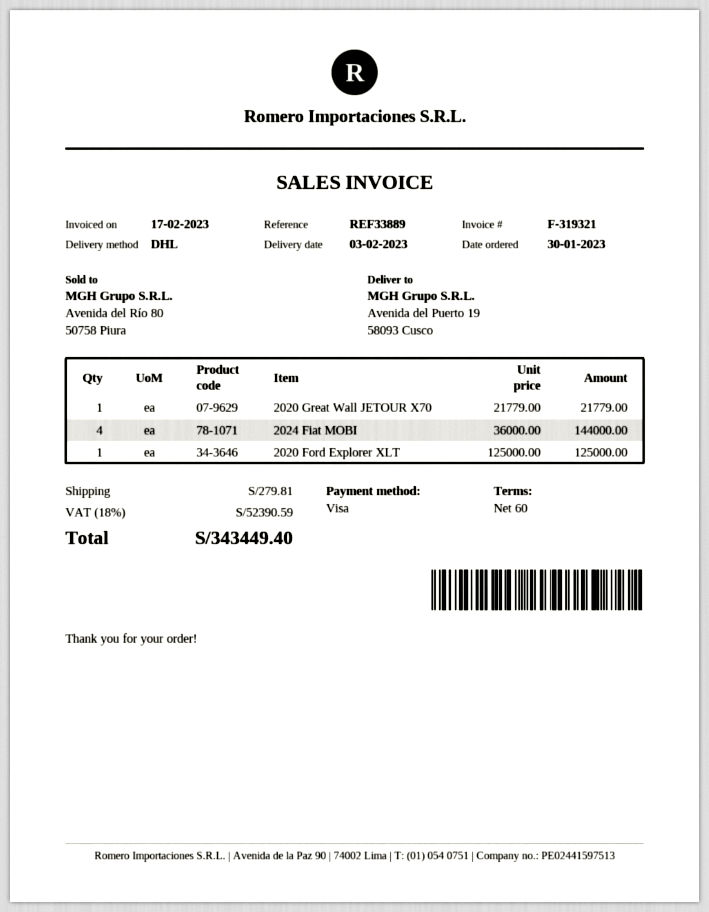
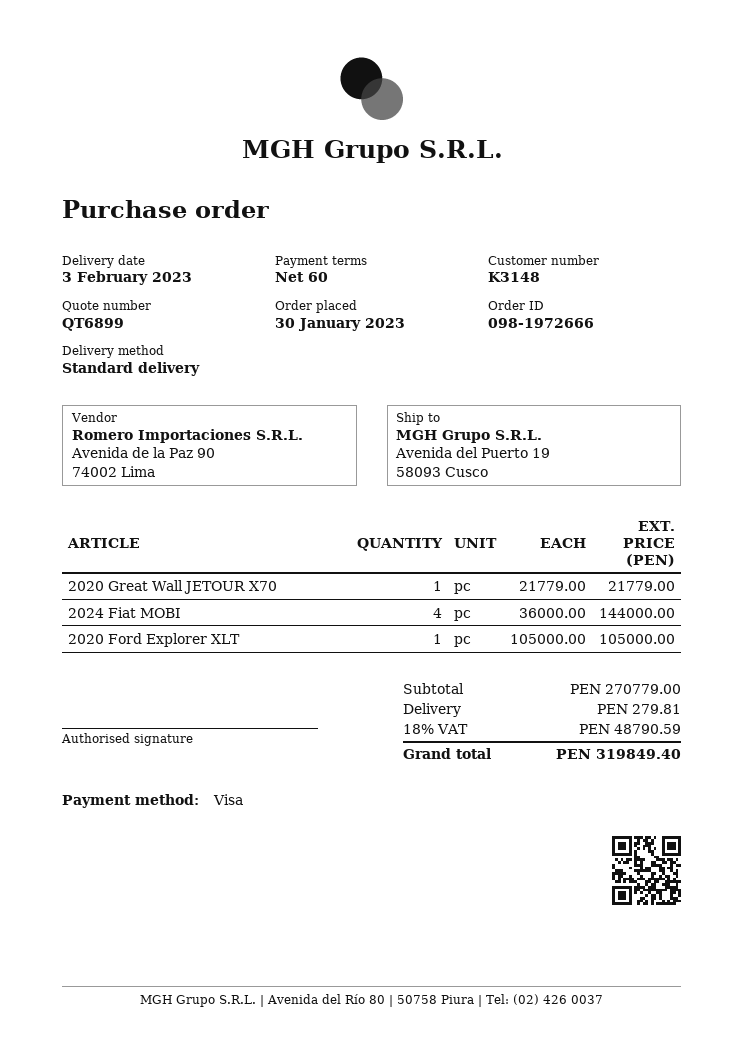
shipping method: DHL -> standard
2020 Ford Explorer XLT: 1 x 125000.00 = 125000.00 -> 1 x 105000.00 = 105000.00
tax: 18% = 52390.59 -> 18% = 48790.59
total: 343449.40 -> 319849.40

